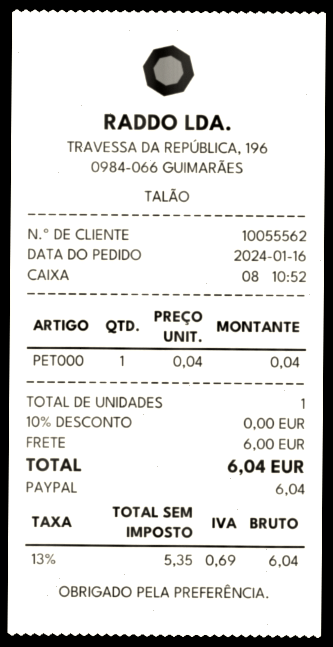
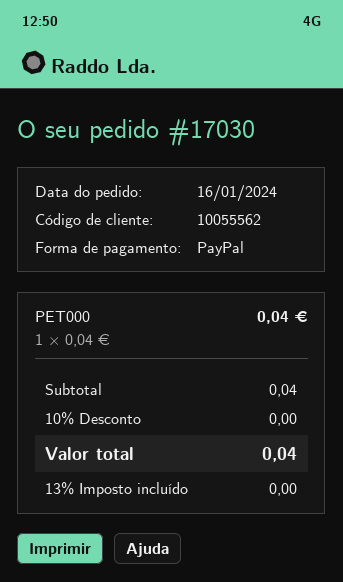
shipping: 6.00 -> none
tax: 13% = 0.69 -> 13% = 0.00
total: 6.04 -> 0.04

